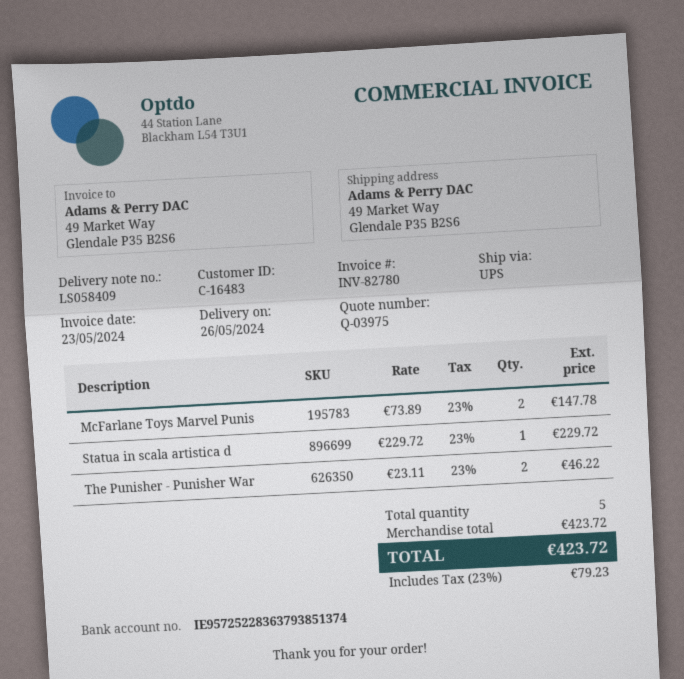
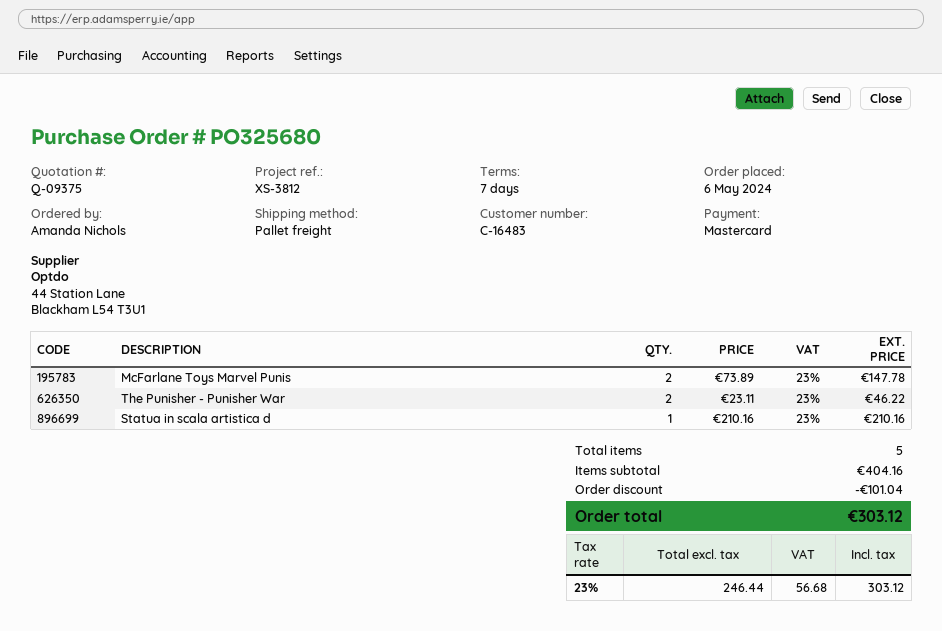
quote number: Q-03975 -> Q-09375
shipping method: UPS -> pallet freight
Statua in scala artistica d: 1 x 229.72 = 229.72 -> 1 x 210.16 = 210.16
subtotal: 423.72 -> 404.16
discount: none -> 101.04
tax: 23% = 79.23 -> 23% = 56.68
total: 423.72 -> 303.12

